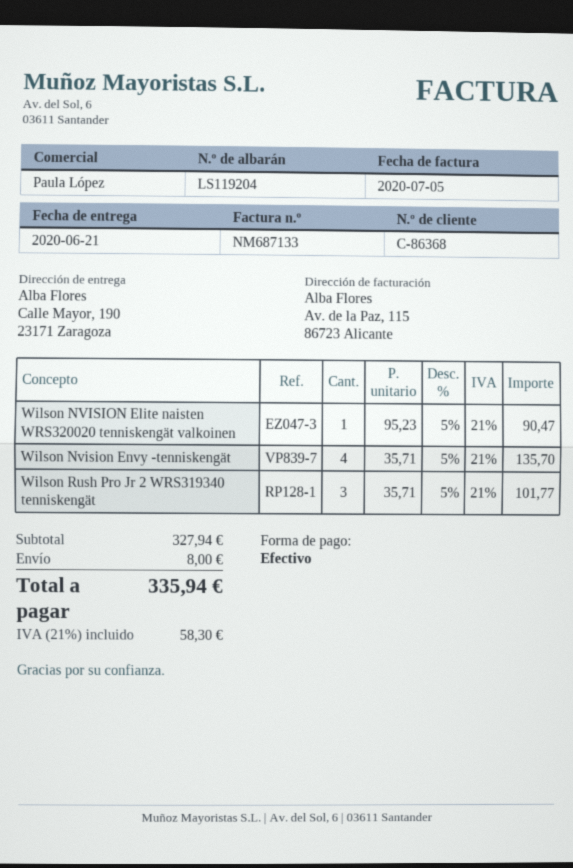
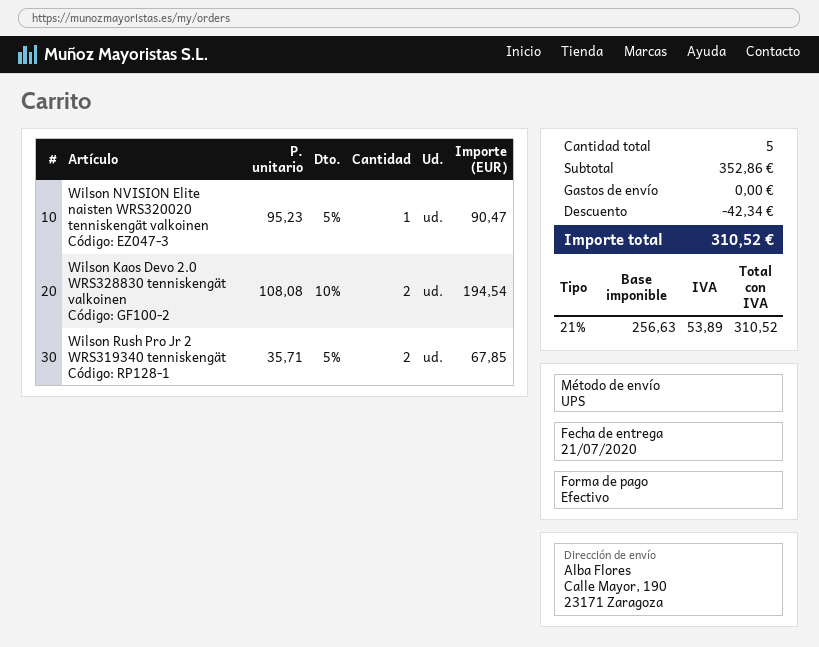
delivery date: 2020-06-21 -> 2020-07-21
Wilson Nvision Envy -tenniskengät: 4 x 35.71 - 5% = 135.70 -> none
Wilson Rush Pro Jr 2 WRS319340 tenniskengät: 3 x 35.71 - 5% = 101.77 -> 2 x 35.71 - 5% = 67.85
Wilson Kaos Devo 2.0 WRS328830 tenniskengät valkoinen: none -> 2 x 108.08 - 10% = 194.54
subtotal: 327.94 -> 352.86
discount: none -> 42.34
shipping: 8.00 -> 0.00
tax: 21% = 58.30 -> 21% = 53.89
total: 335.94 -> 310.52

